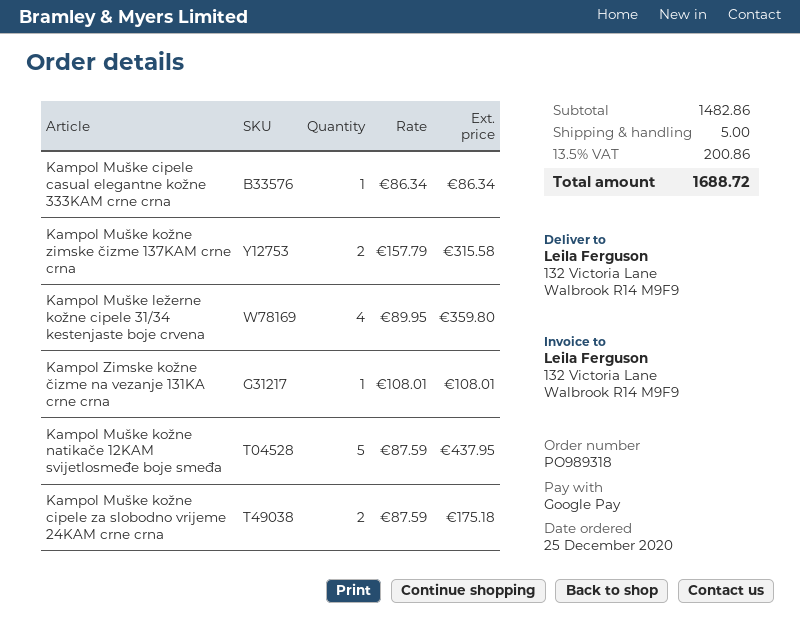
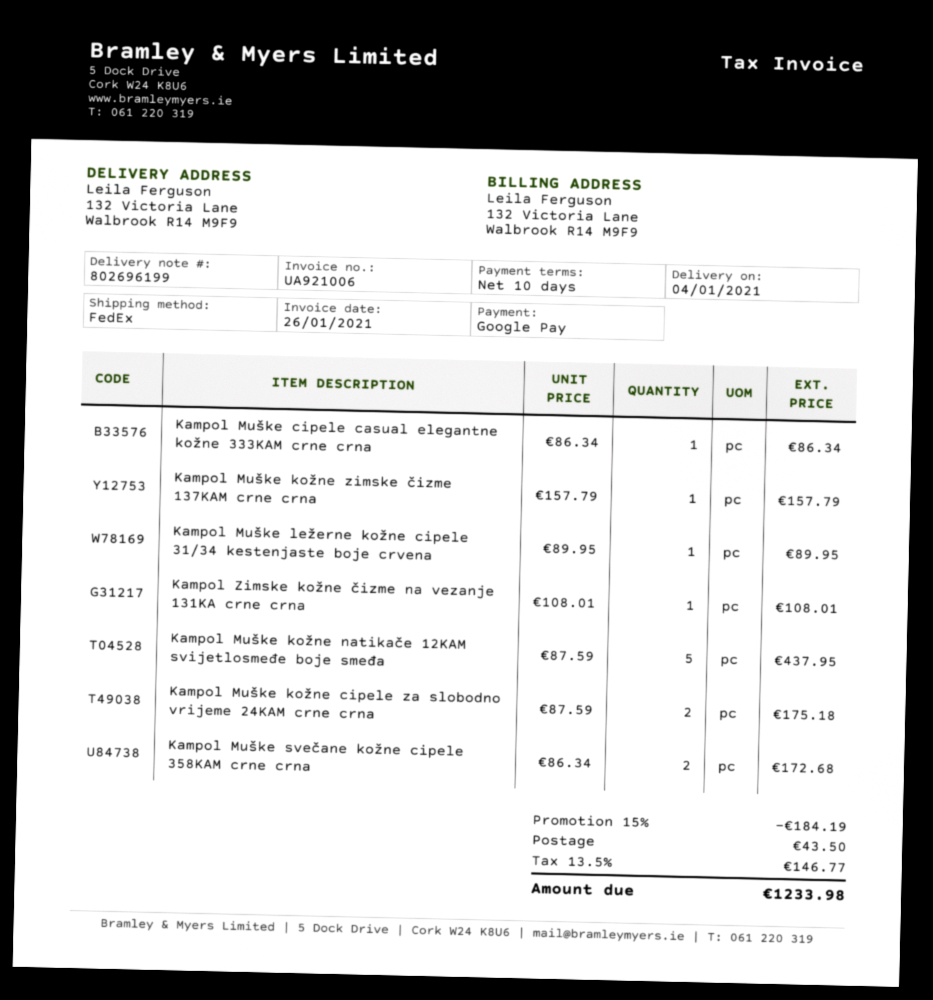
Kampol Muške kožne zimske čizme 137KAM crne crna: 2 x 157.79 = 315.58 -> 1 x 157.79 = 157.79
Kampol Muške ležerne kožne cipele 31/34 kestenjaste boje crvena: 4 x 89.95 = 359.80 -> 1 x 89.95 = 89.95
Kampol Muške svečane kožne cipele 358KAM crne crna: none -> 2 x 86.34 = 172.68
discount: none -> 15% = 184.19
shipping: 5.00 -> 43.50
tax: 13.5% = 200.86 -> 13.5% = 146.77
total: 1688.72 -> 1233.98

